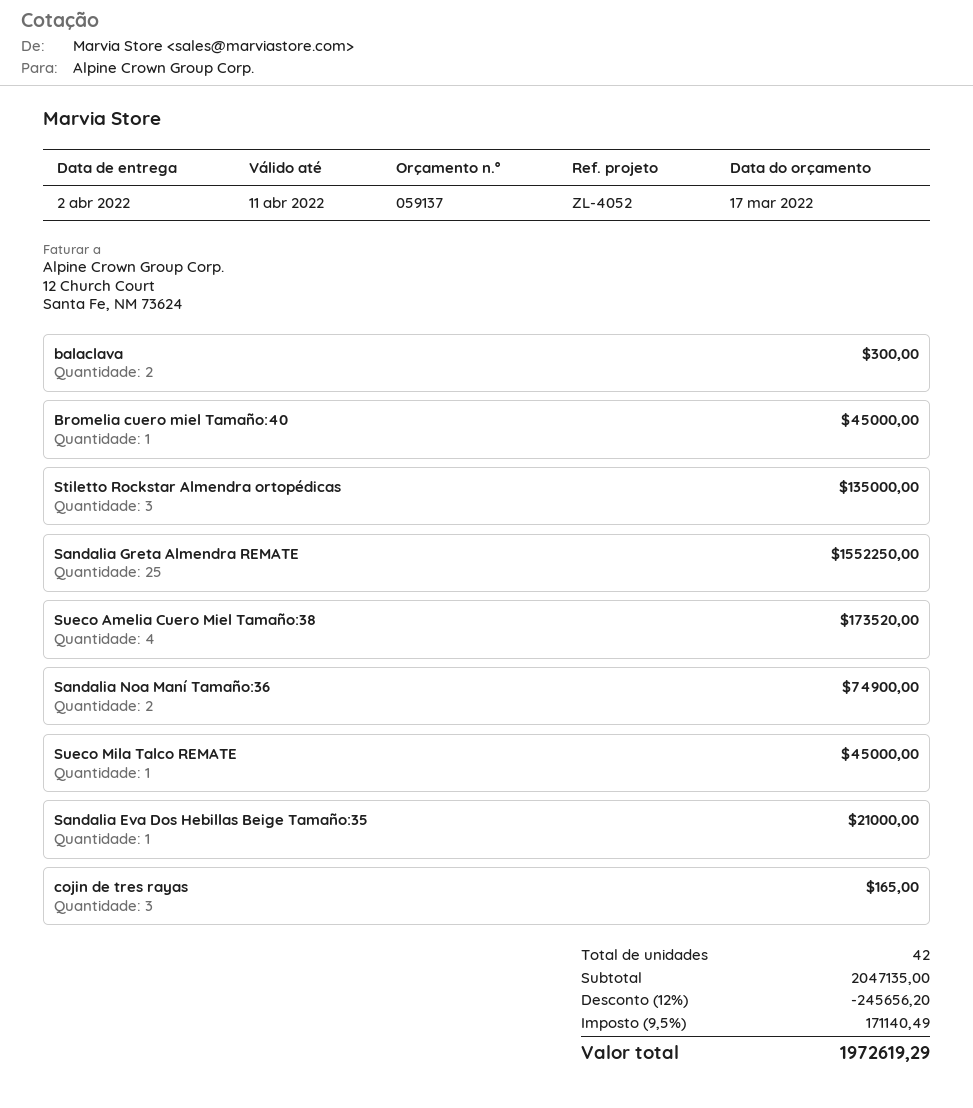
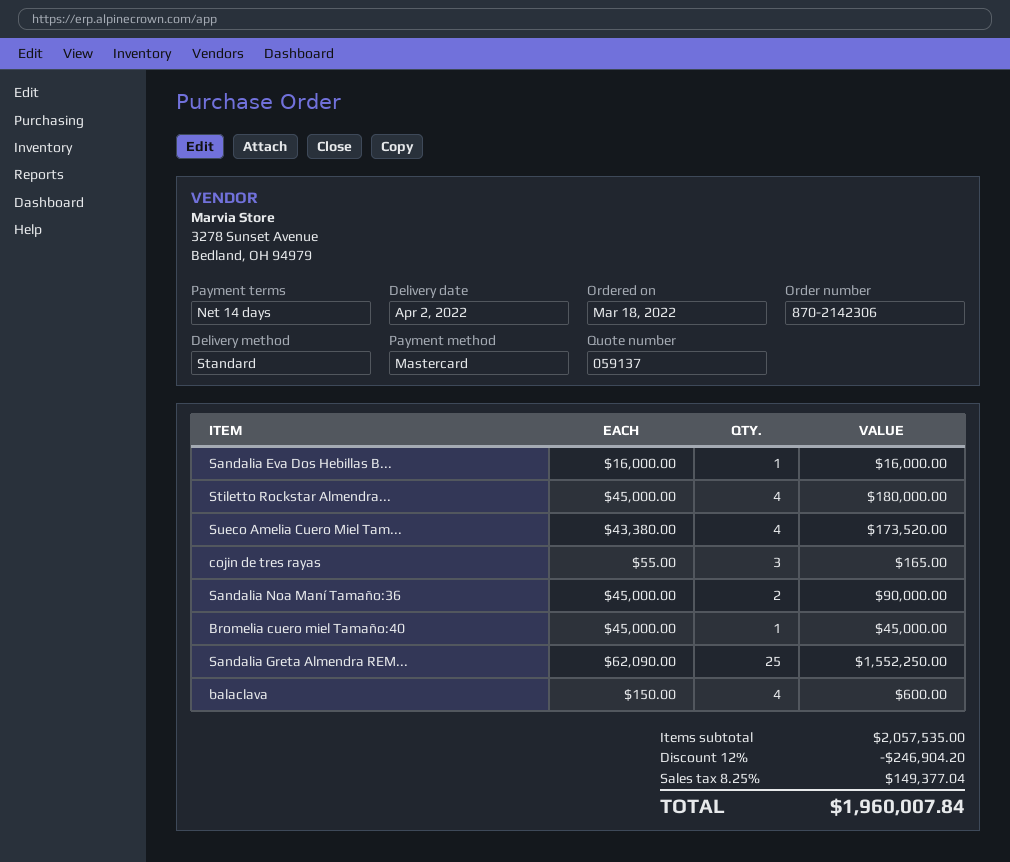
balaclava: 2 for 300.00 -> 4 for 600.00
Stiletto Rockstar Almendra ortopédicas: 3 for 135000.00 -> 4 for 180000.00
Sandalia Noa Maní Tamaño:36: 2 for 74900.00 -> 2 for 90000.00
Sueco Mila Talco REMATE: 1 for 45000.00 -> none
Sandalia Eva Dos Hebillas Beige Tamaño:35: 1 for 21000.00 -> 1 for 16000.00
subtotal: 2047135.00 -> 2057535.00
discount: 12% = 245656.20 -> 12% = 246904.20
tax: 9.5% = 171140.49 -> 8.25% = 149377.04
total: 1972619.29 -> 1960007.84

